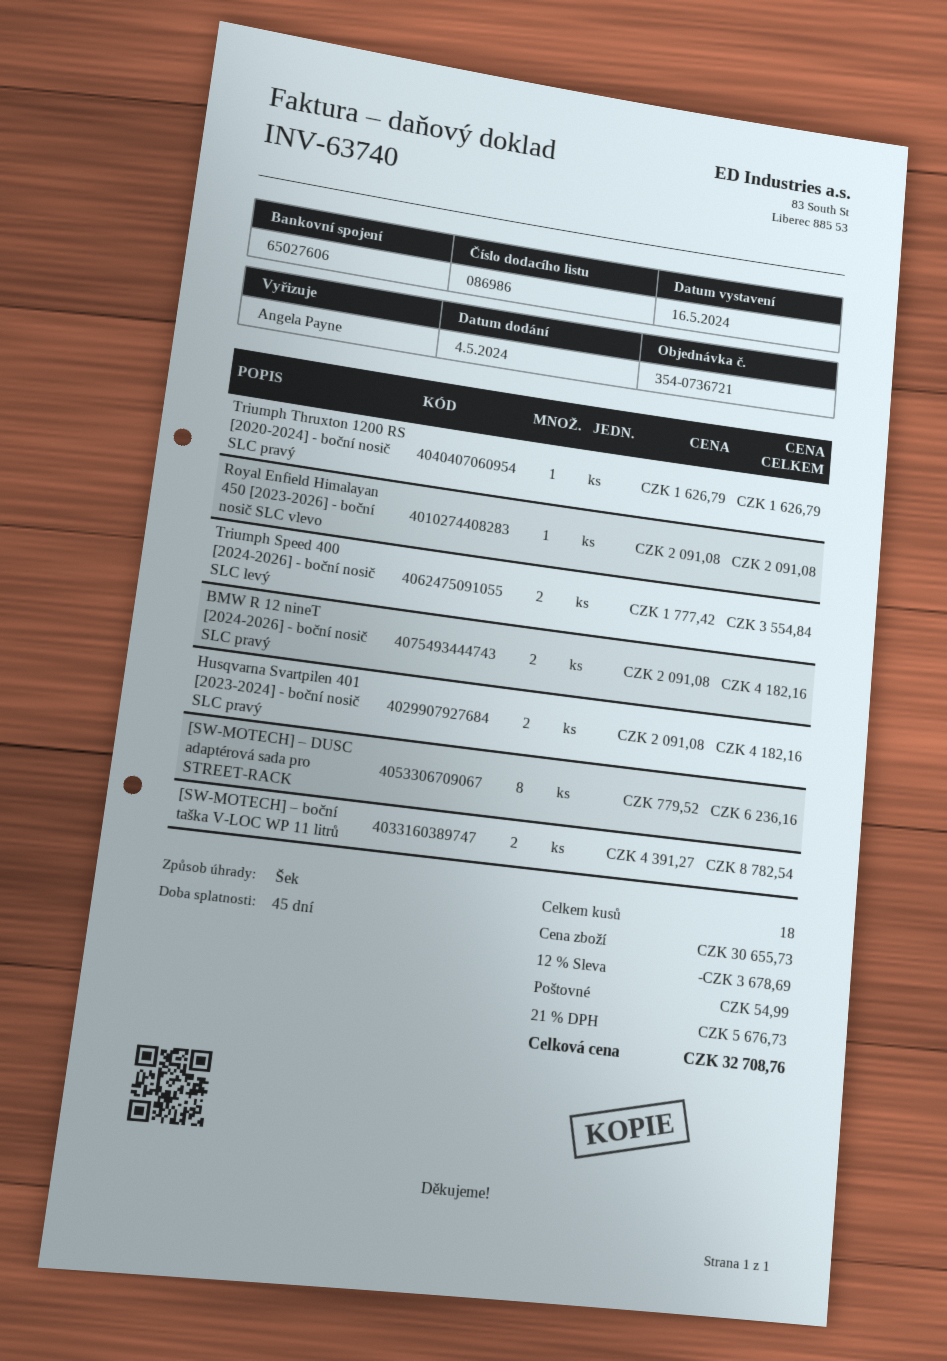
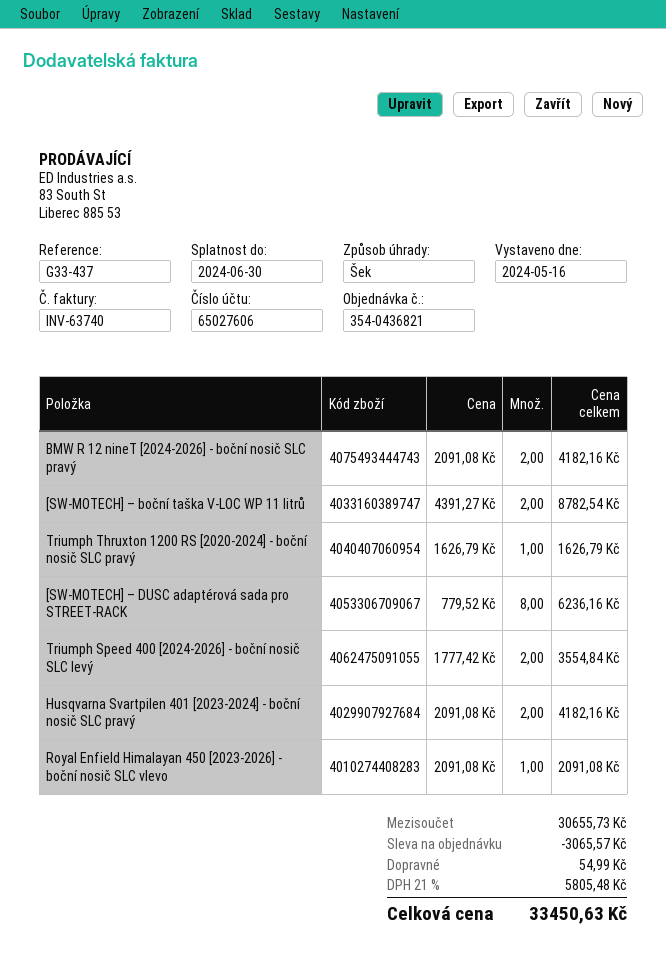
order number: 354-0736721 -> 354-0436821
discount: 3678.69 -> 3065.57
tax: 21% = 5676.73 -> 21% = 5805.48
total: 32708.76 -> 33450.63

